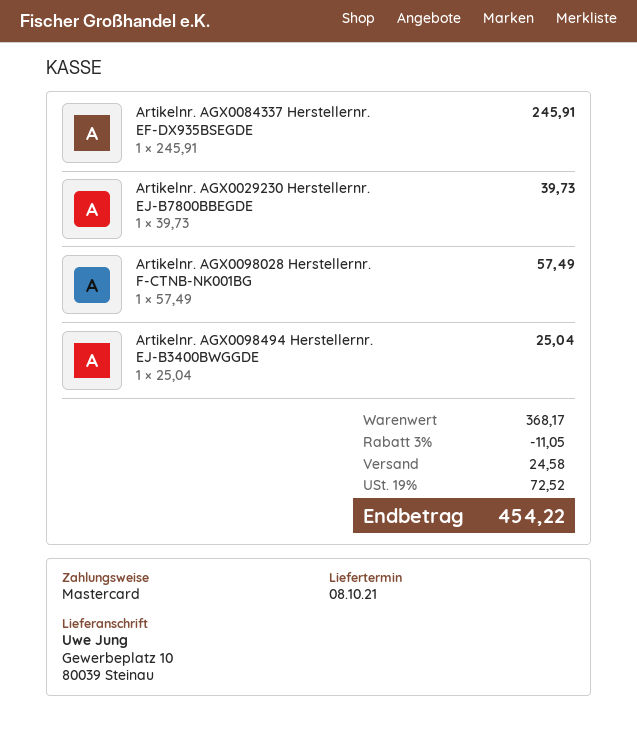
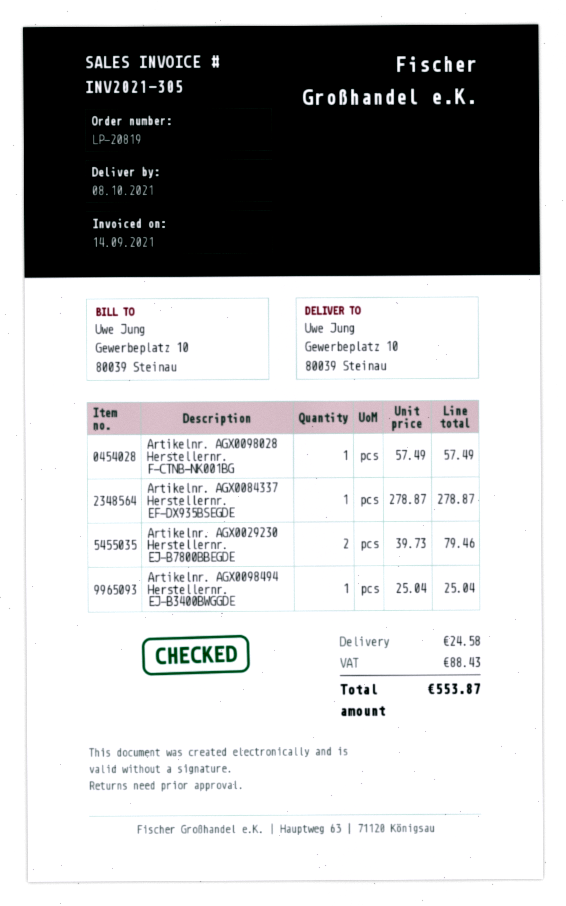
Artikelnr. AGX0084337 Herstellernr. EF-DX935BSEGDE: 1 x 245.91 = 245.91 -> 1 x 278.87 = 278.87
Artikelnr. AGX0029230 Herstellernr. EJ-B7800BBEGDE: 1 x 39.73 = 39.73 -> 2 x 39.73 = 79.46
discount: 3% = 11.05 -> none
tax: 72.52 -> 88.43
total: 454.22 -> 553.87

